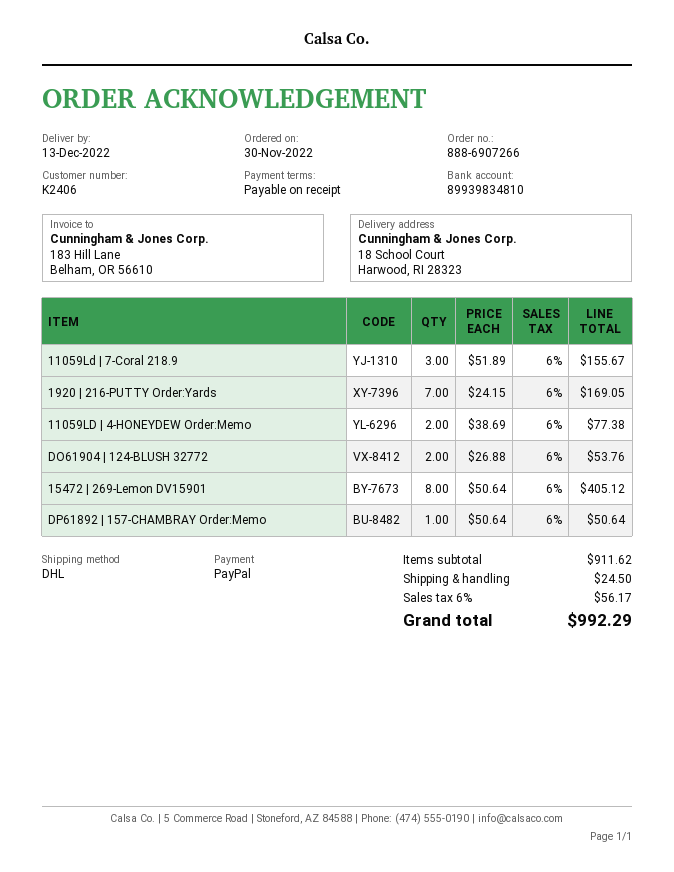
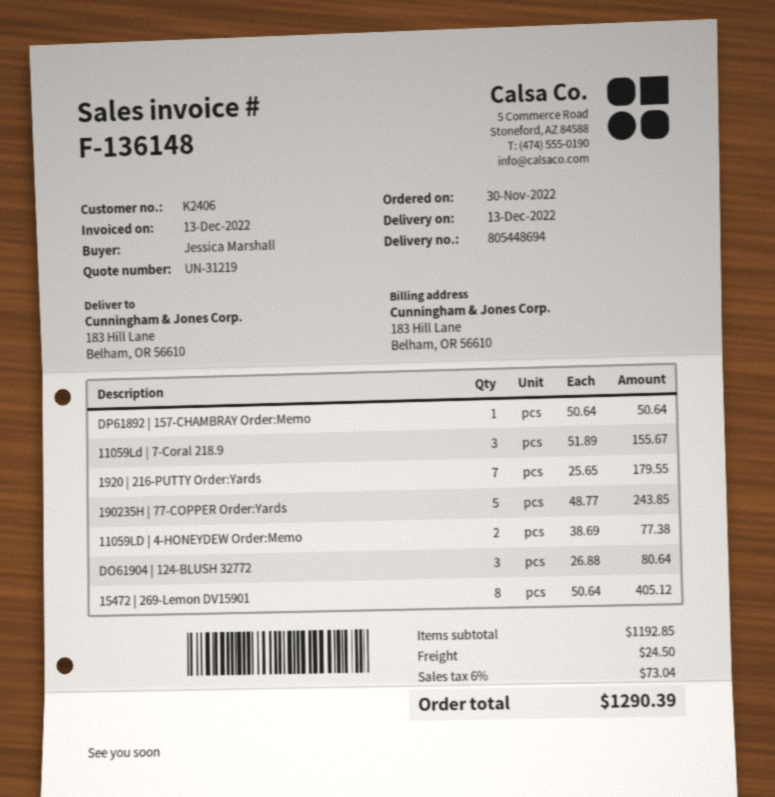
ship to: 18 School Court, Harwood, RI 28323 -> 183 Hill Lane, Belham, OR 56610
1920 | 216-PUTTY Order:Yards: 7 x 24.15 = 169.05 -> 7 x 25.65 = 179.55
DO61904 | 124-BLUSH 32772: 2 x 26.88 = 53.76 -> 3 x 26.88 = 80.64
190235H | 77-COPPER Order:Yards: none -> 5 x 48.77 = 243.85
subtotal: 911.62 -> 1192.85
tax: 6% = 56.17 -> 6% = 73.04
total: 992.29 -> 1290.39

